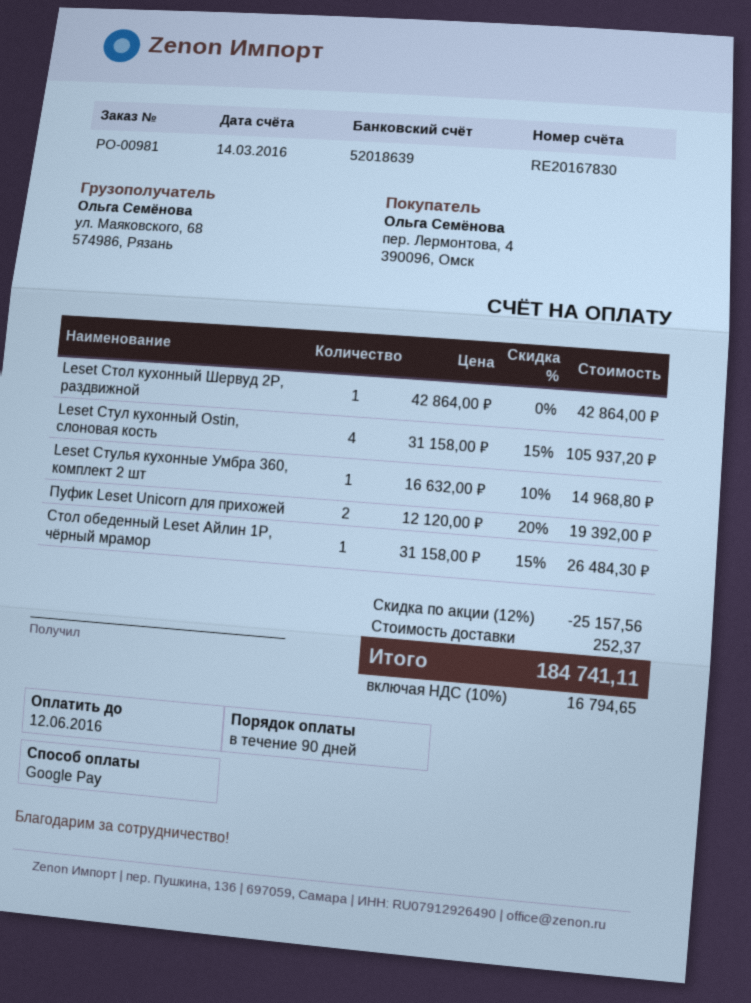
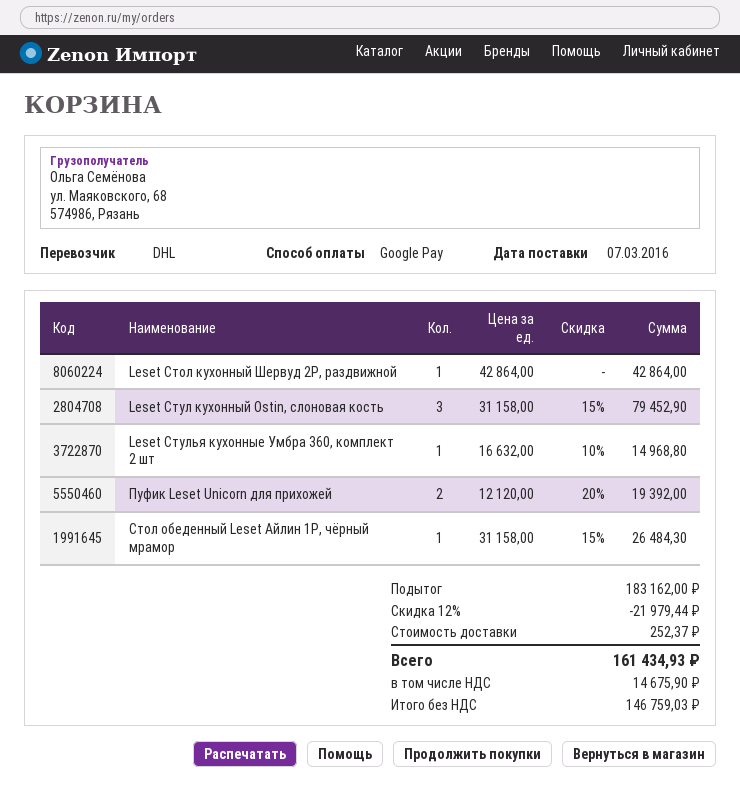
Leset Стул кухонный Ostin, слоновая кость: 4 x 31158.00 - 15% = 105937.20 -> 3 x 31158.00 - 15% = 79452.90
discount: 12% = 25157.56 -> 12% = 21979.44
tax: 16794.65 -> 14675.90
total: 184741.11 -> 161434.93

